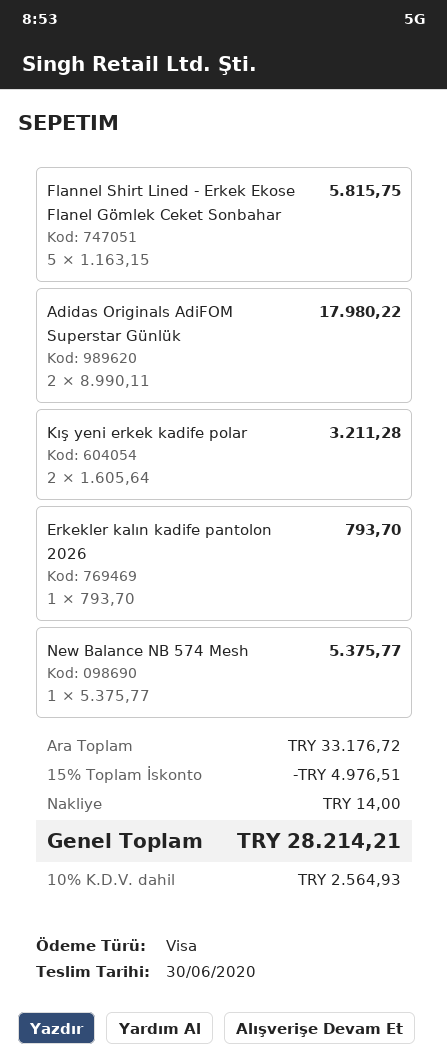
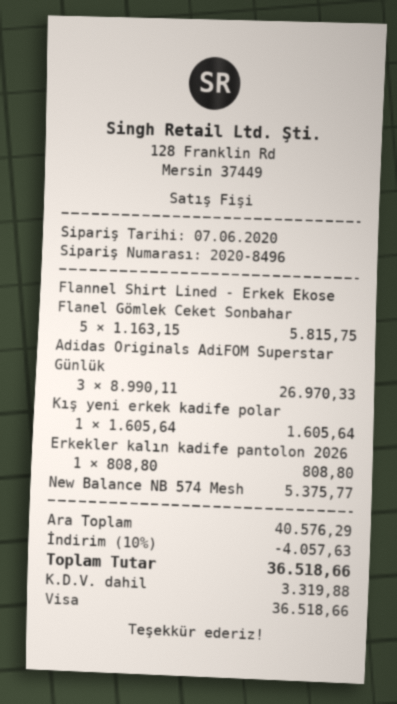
Adidas Originals AdiFOM Superstar Günlük: 2 x 8990.11 = 17980.22 -> 3 x 8990.11 = 26970.33
Kış yeni erkek kadife polar: 2 x 1605.64 = 3211.28 -> 1 x 1605.64 = 1605.64
Erkekler kalın kadife pantolon 2026: 1 x 793.70 = 793.70 -> 1 x 808.80 = 808.80
subtotal: 33176.72 -> 40576.29
discount: 15% = 4976.51 -> 10% = 4057.63
shipping: 14.00 -> none
tax: 2564.93 -> 3319.88
total: 28214.21 -> 36518.66

